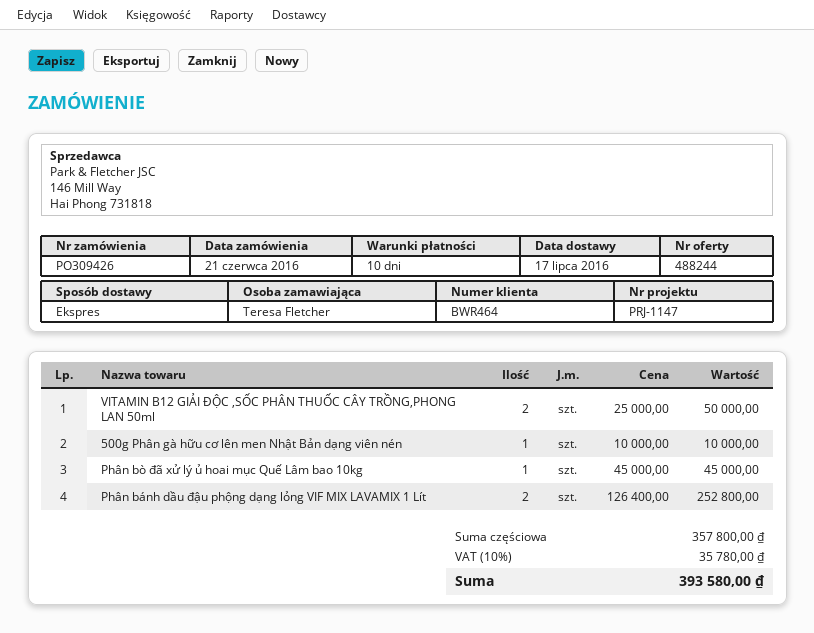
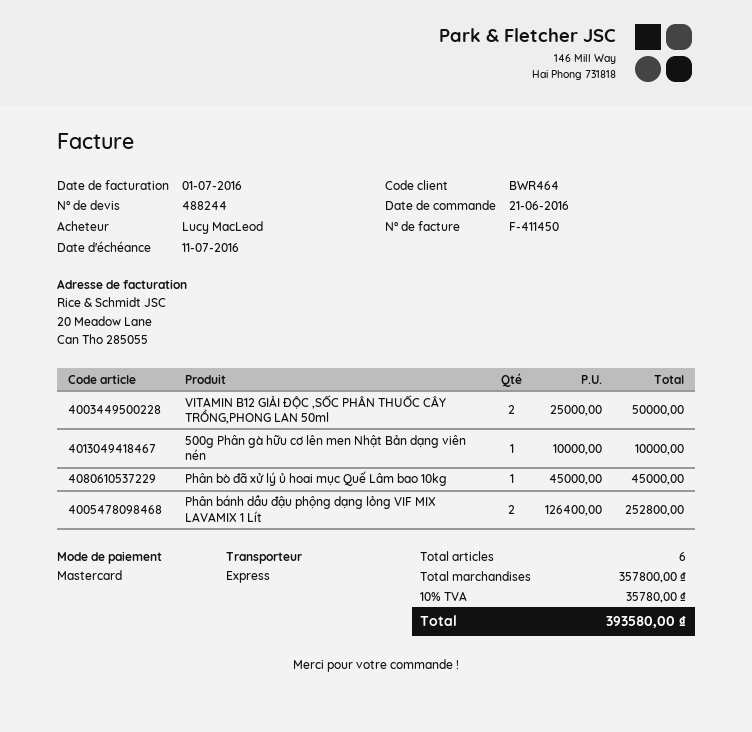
ordered by: Teresa Fletcher -> Lucy MacLeod

